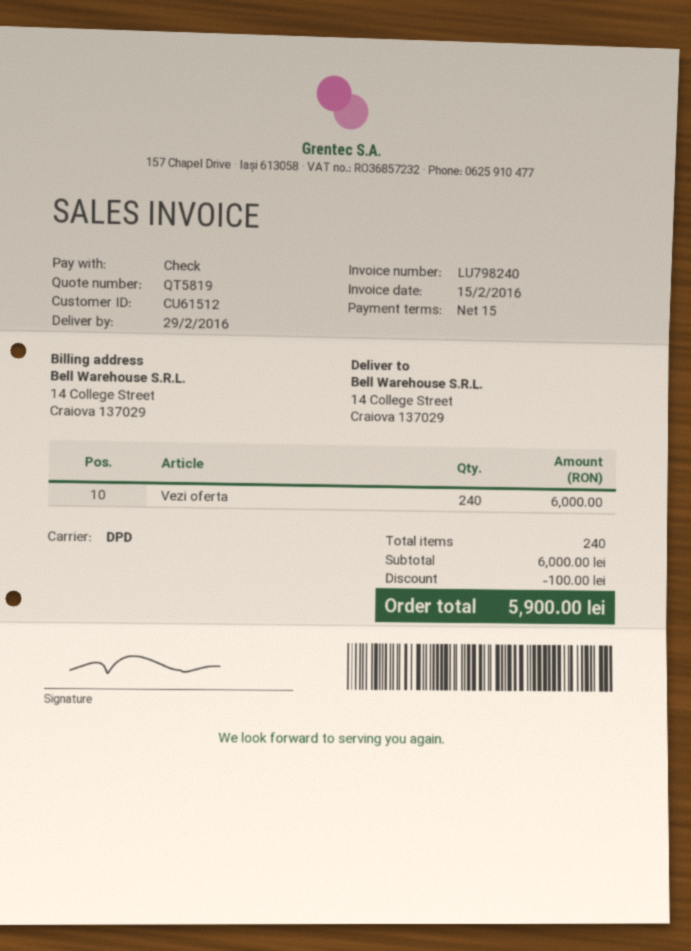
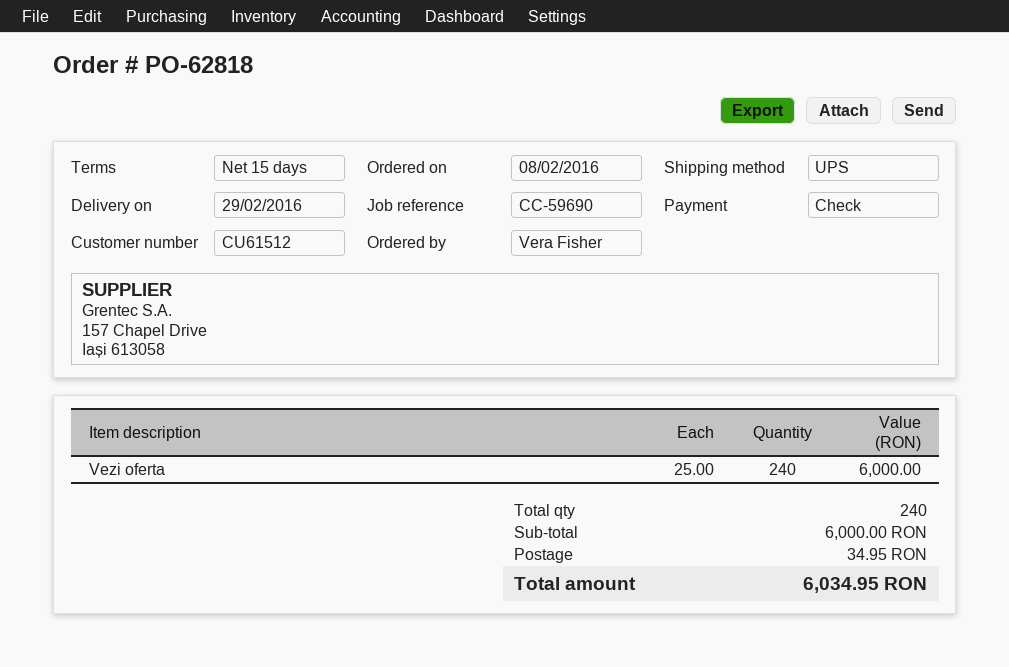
shipping method: DPD -> UPS
discount: 100.00 -> none
shipping: none -> 34.95
total: 5900.00 -> 6034.95

